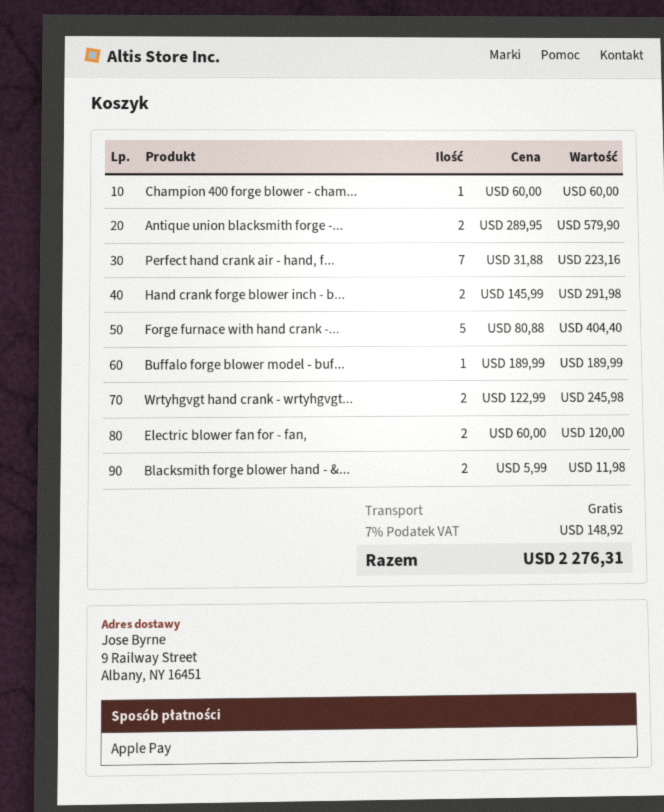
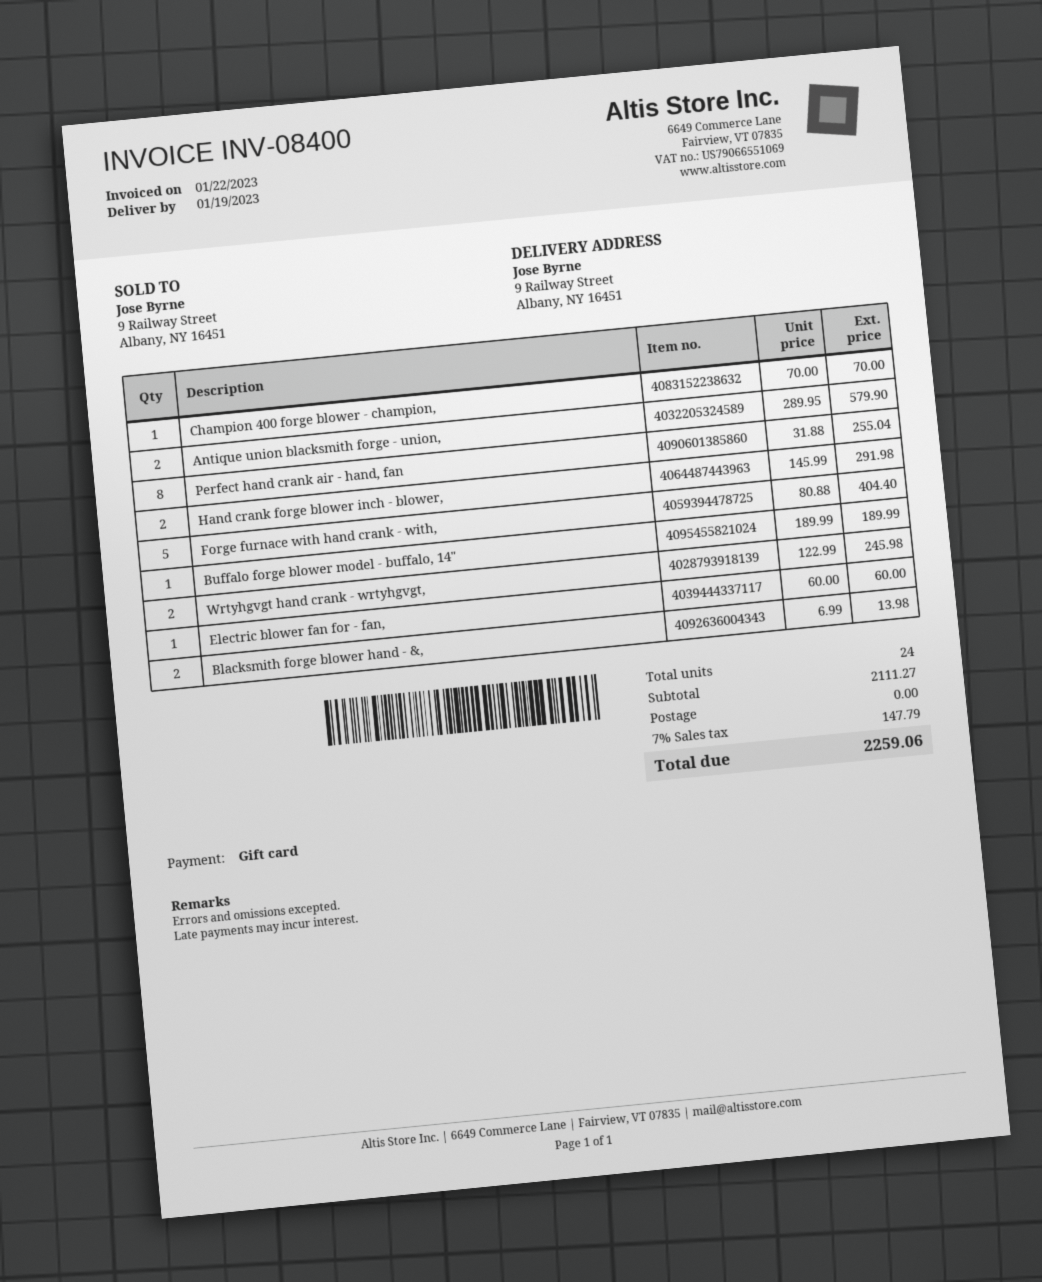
payment method: Apple Pay -> gift card
Champion 400 forge blower - cham...: 1 x 60.00 = 60.00 -> 1 x 70.00 = 70.00
Perfect hand crank air - hand, f...: 7 x 31.88 = 223.16 -> 8 x 31.88 = 255.04
Electric blower fan for - fan,: 2 x 60.00 = 120.00 -> 1 x 60.00 = 60.00
Blacksmith forge blower hand - &...: 2 x 5.99 = 11.98 -> 2 x 6.99 = 13.98
tax: 7% = 148.92 -> 7% = 147.79
total: 2276.31 -> 2259.06

